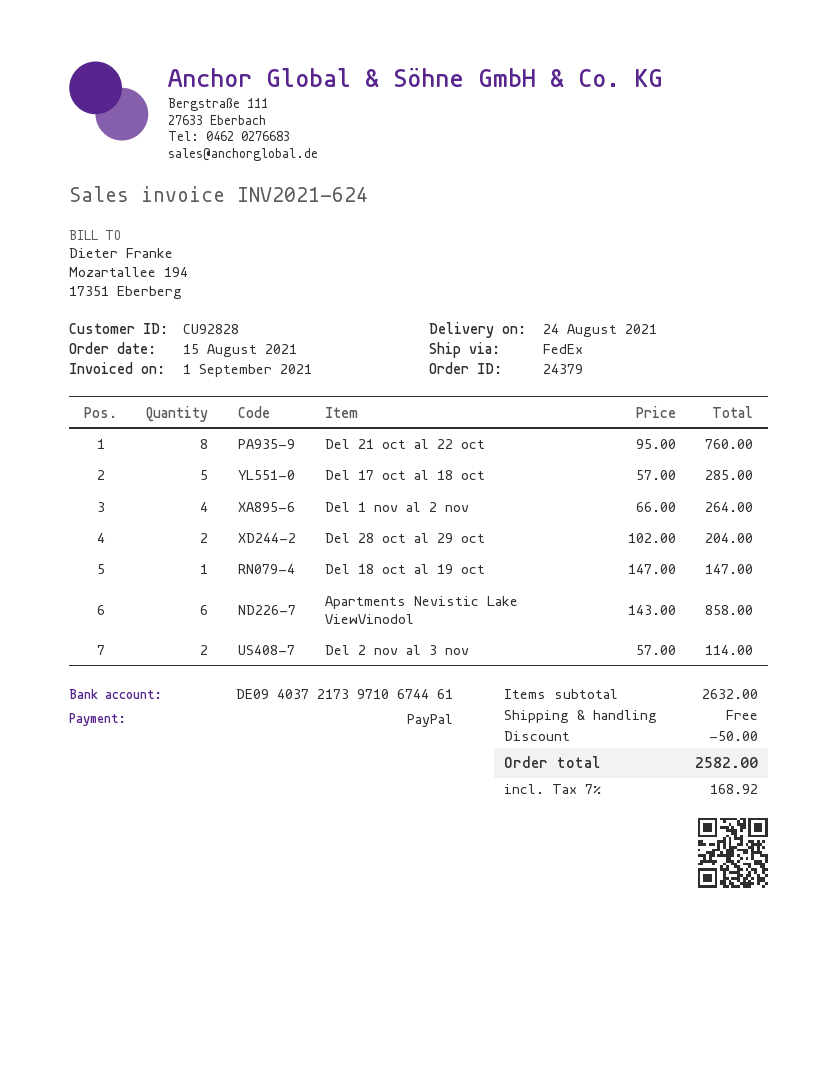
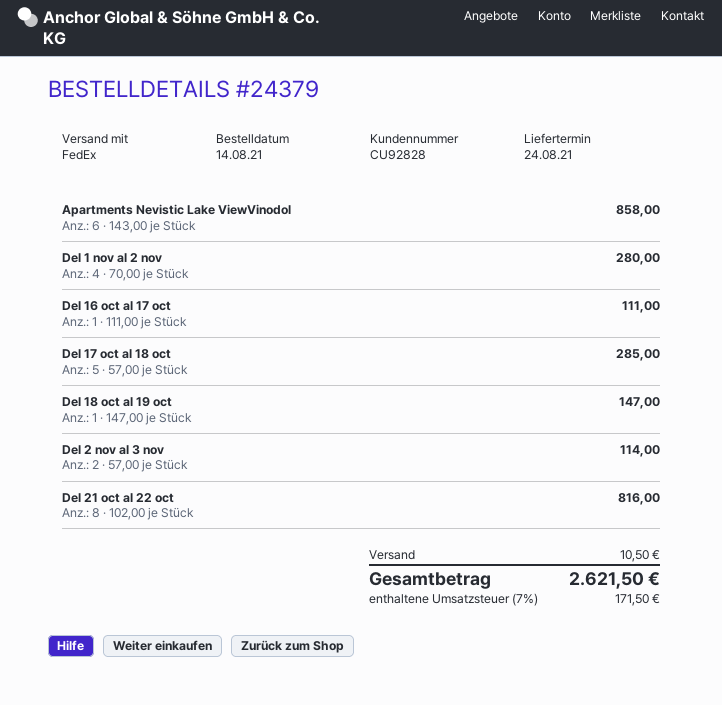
order date: 2021-08-15 -> 2021-08-14
Del 21 oct al 22 oct: 8 x 95.00 = 760.00 -> 8 x 102.00 = 816.00
Del 1 nov al 2 nov: 4 x 66.00 = 264.00 -> 4 x 70.00 = 280.00
Del 28 oct al 29 oct: 2 x 102.00 = 204.00 -> none
Del 16 oct al 17 oct: none -> 1 x 111.00 = 111.00
discount: 50.00 -> none
shipping: 0.00 -> 10.50
tax: 7% = 168.92 -> 7% = 171.50
total: 2582.00 -> 2621.50

